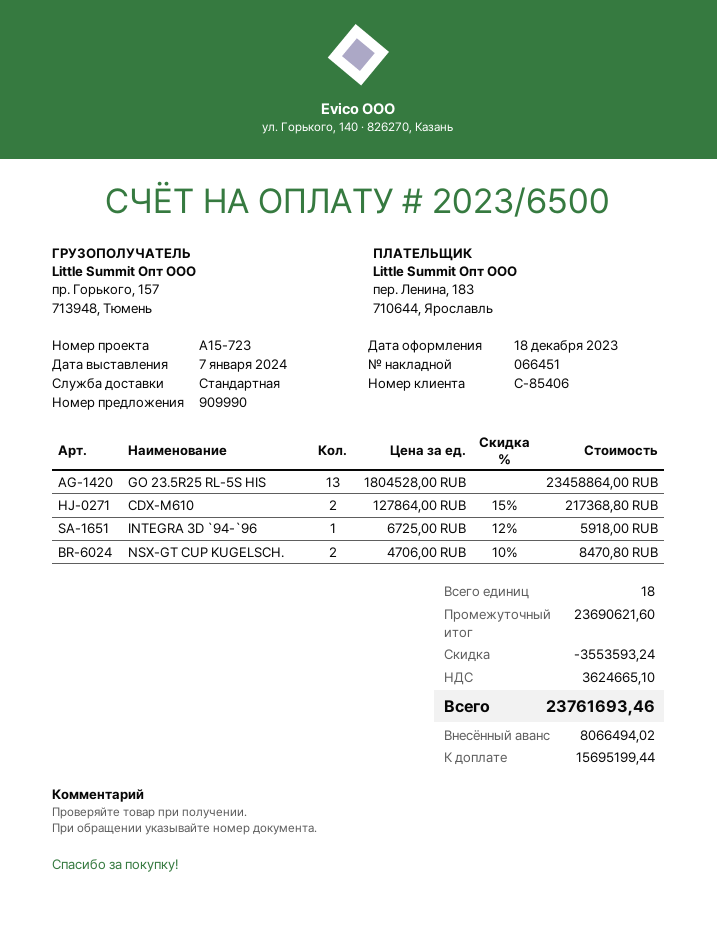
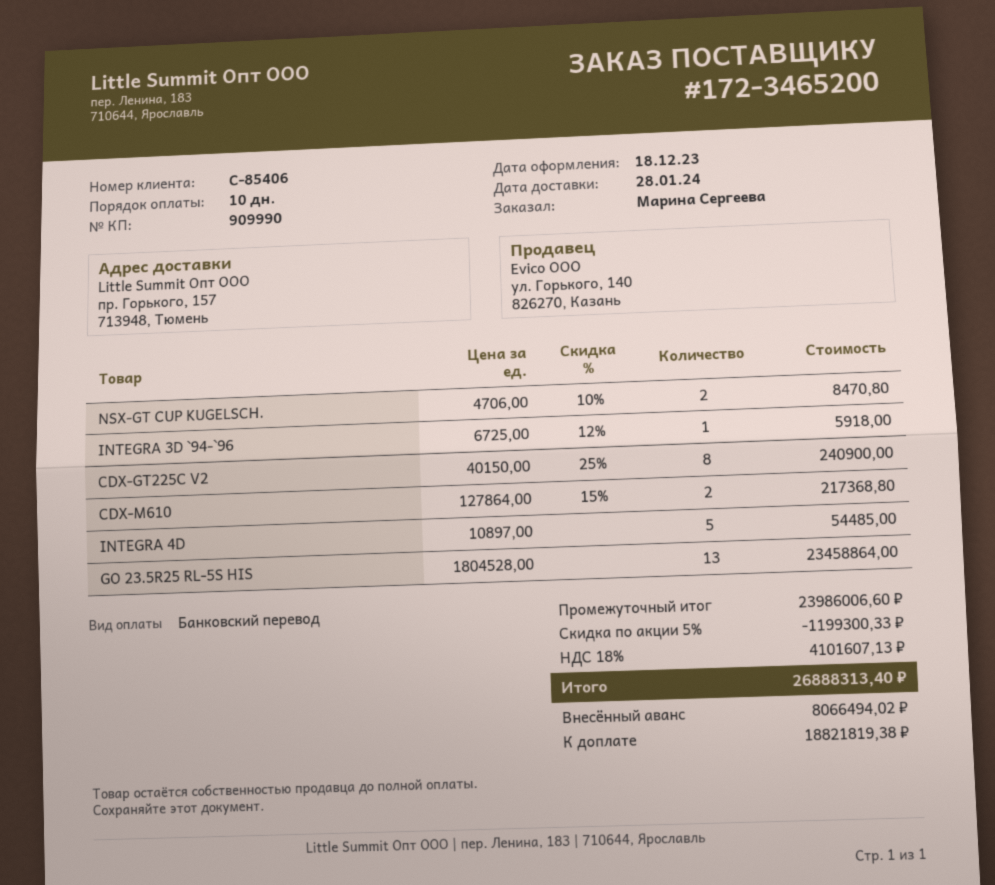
CDX-GT225C V2: none -> 8 x 40150.00 - 25% = 240900.00
INTEGRA 4D: none -> 5 x 10897.00 = 54485.00
subtotal: 23690621.60 -> 23986006.60
discount: 3553593.24 -> 1199300.33
tax: 3624665.10 -> 4101607.13
total: 23761693.46 -> 26888313.40
balance: 15695199.44 -> 18821819.38

